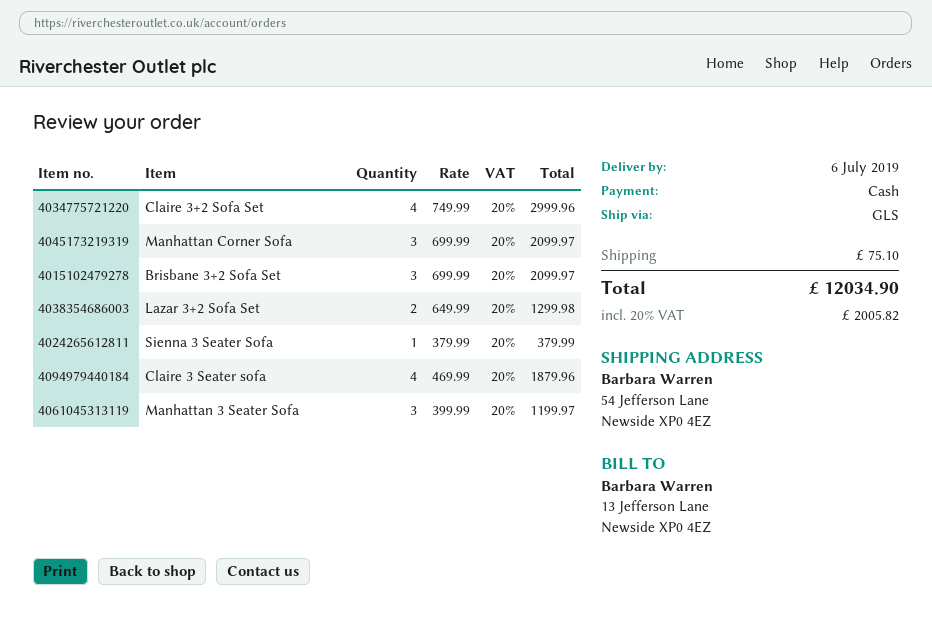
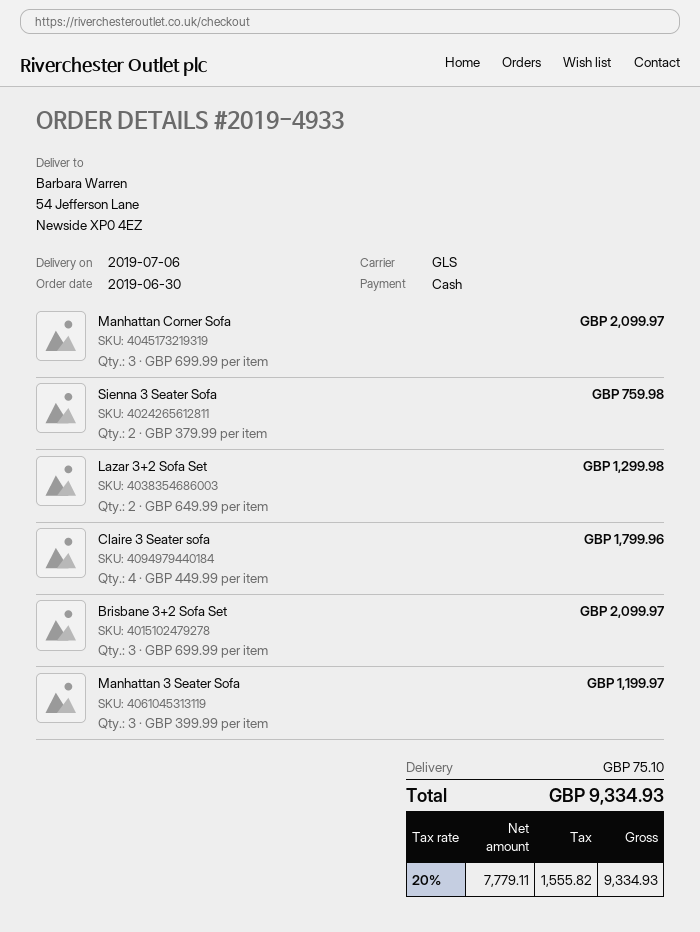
Claire 3+2 Sofa Set: 4 x 749.99 = 2999.96 -> none
Sienna 3 Seater Sofa: 1 x 379.99 = 379.99 -> 2 x 379.99 = 759.98
Claire 3 Seater sofa: 4 x 469.99 = 1879.96 -> 4 x 449.99 = 1799.96
tax: 20% = 2005.82 -> 20% = 1555.82
total: 12034.90 -> 9334.93

